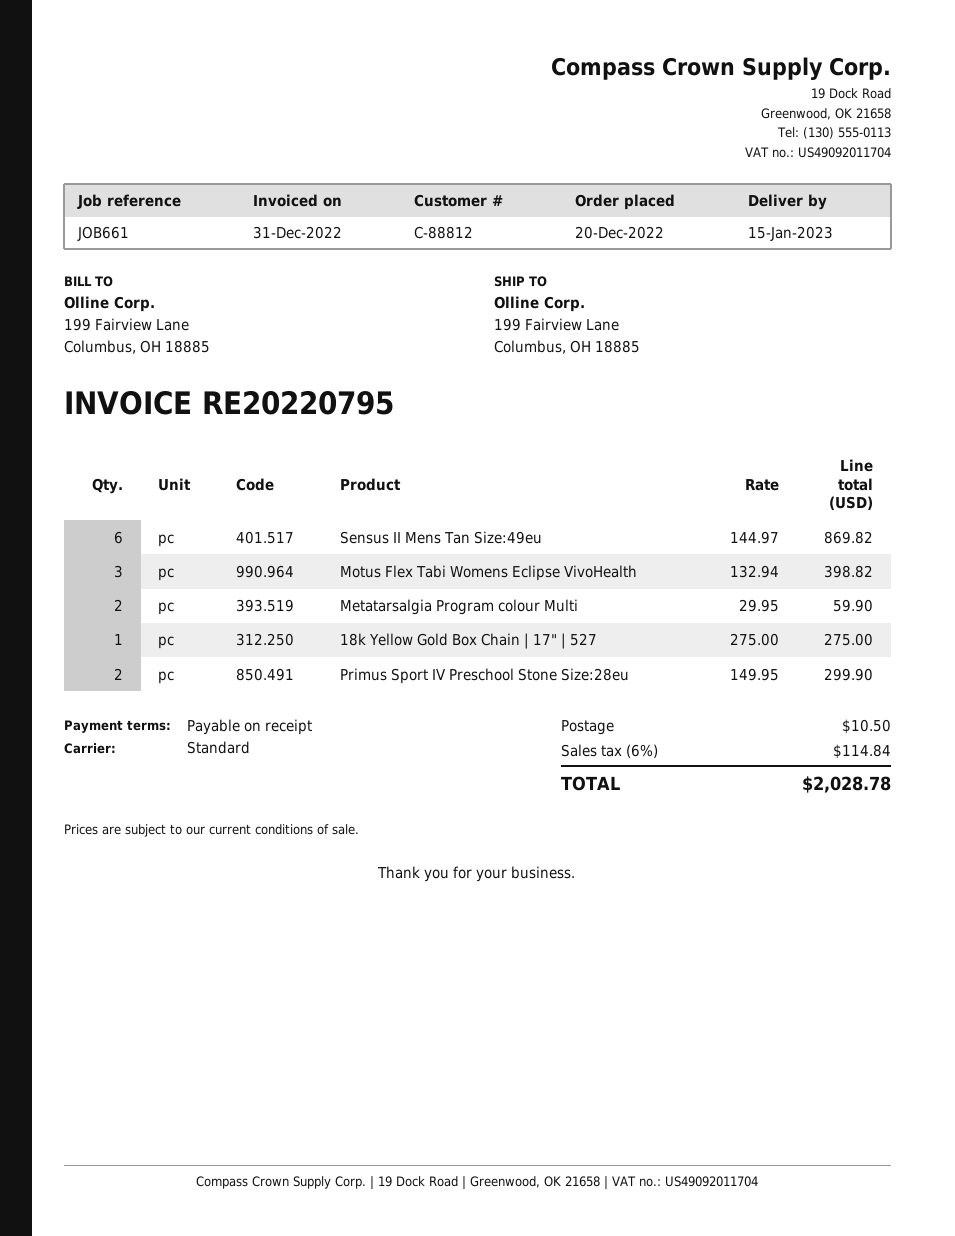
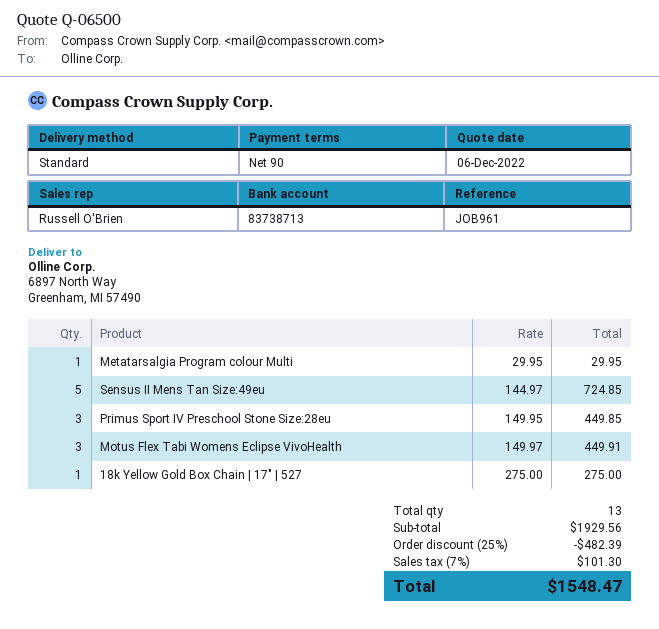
payment terms: on receipt -> 90 days
reference: JOB661 -> JOB961
ship to: 199 Fairview Lane, Columbus, OH 18885 -> 6897 North Way, Greenham, MI 57490
Sensus II Mens Tan Size:49eu: 6 x 144.97 = 869.82 -> 5 x 144.97 = 724.85
Motus Flex Tabi Womens Eclipse VivoHealth: 3 x 132.94 = 398.82 -> 3 x 149.97 = 449.91
Metatarsalgia Program colour Multi: 2 x 29.95 = 59.90 -> 1 x 29.95 = 29.95
Primus Sport IV Preschool Stone Size:28eu: 2 x 149.95 = 299.90 -> 3 x 149.95 = 449.85
discount: none -> 25% = 482.39
shipping: 10.50 -> none
tax: 6% = 114.84 -> 7% = 101.30
total: 2028.78 -> 1548.47

